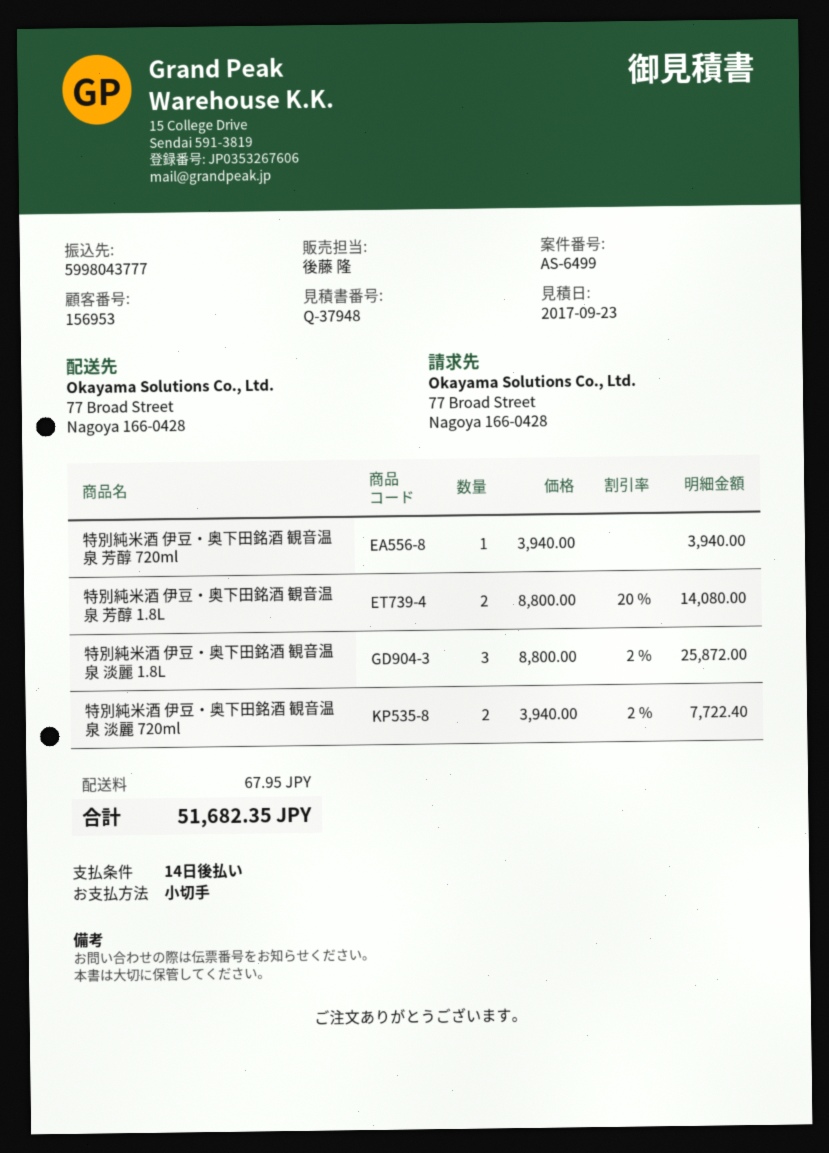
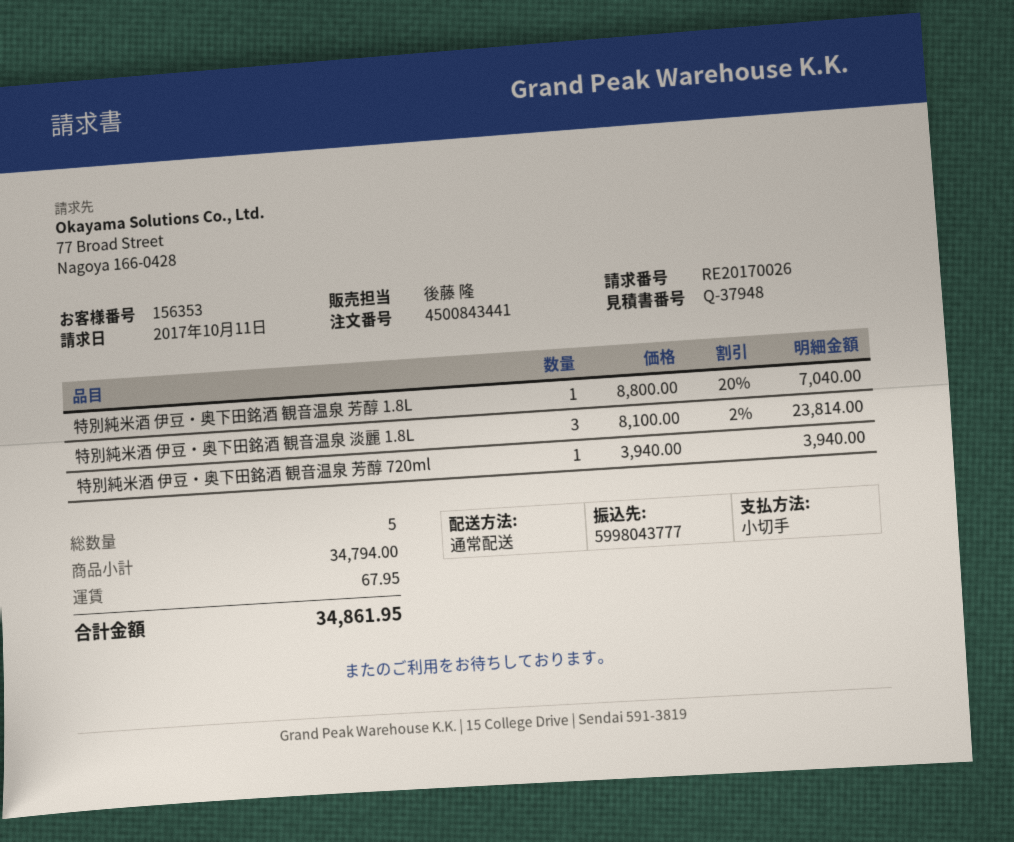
customer number: 156953 -> 156353
特別純米酒 伊豆・奥下田銘酒 観音温泉 芳醇 1.8L: 2 x 8800.00 - 20% = 14080.00 -> 1 x 8800.00 - 20% = 7040.00
特別純米酒 伊豆・奥下田銘酒 観音温泉 淡麗 1.8L: 3 x 8800.00 - 2% = 25872.00 -> 3 x 8100.00 - 2% = 23814.00
特別純米酒 伊豆・奥下田銘酒 観音温泉 淡麗 720ml: 2 x 3940.00 - 2% = 7722.40 -> none
total: 51682.35 -> 34861.95

